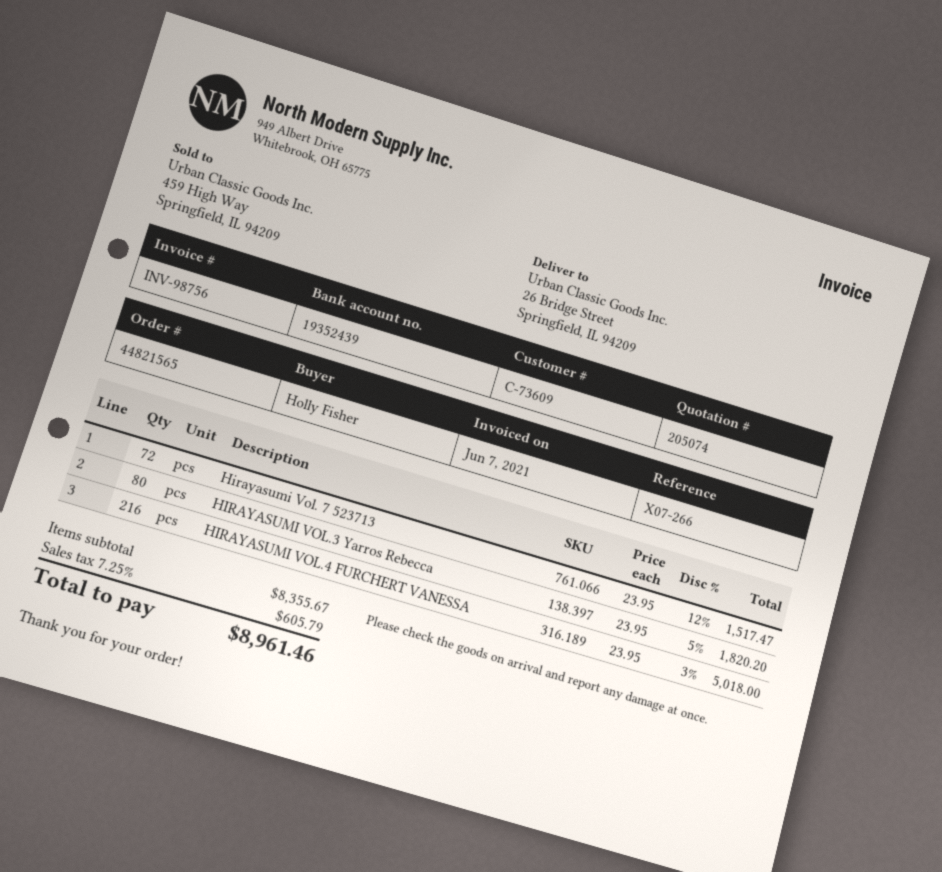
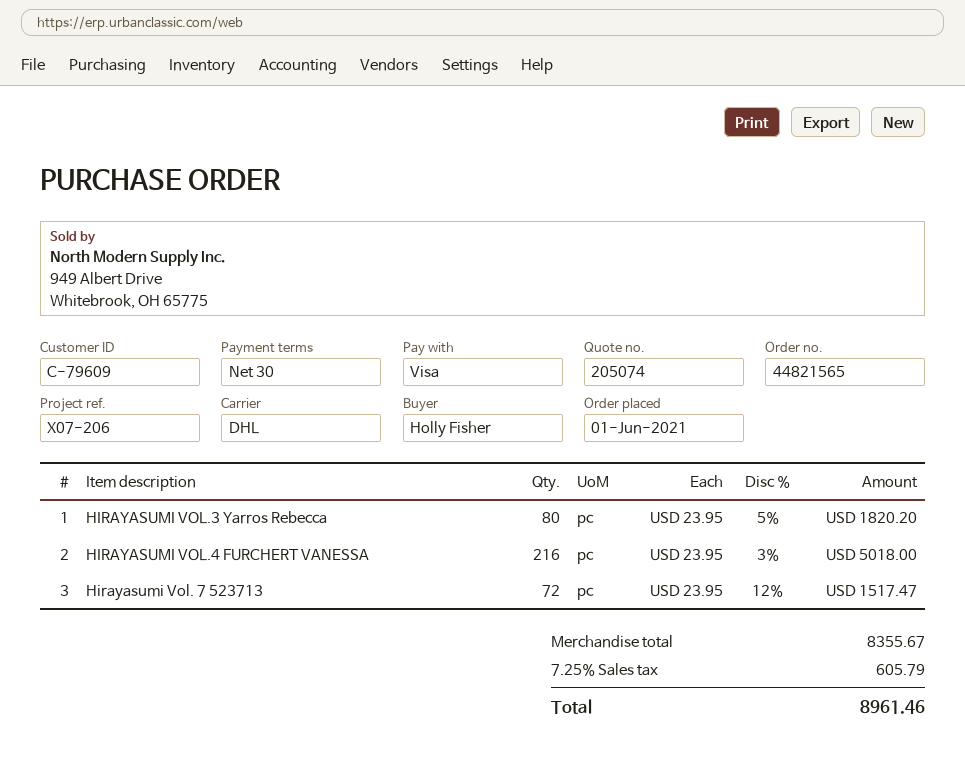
customer number: C-73609 -> C-79609
reference: X07-266 -> X07-206

